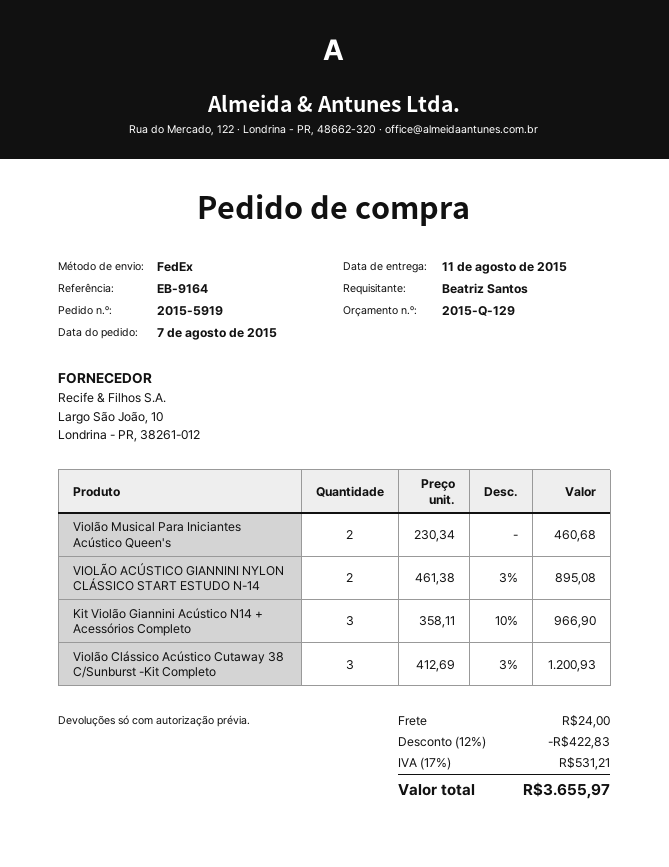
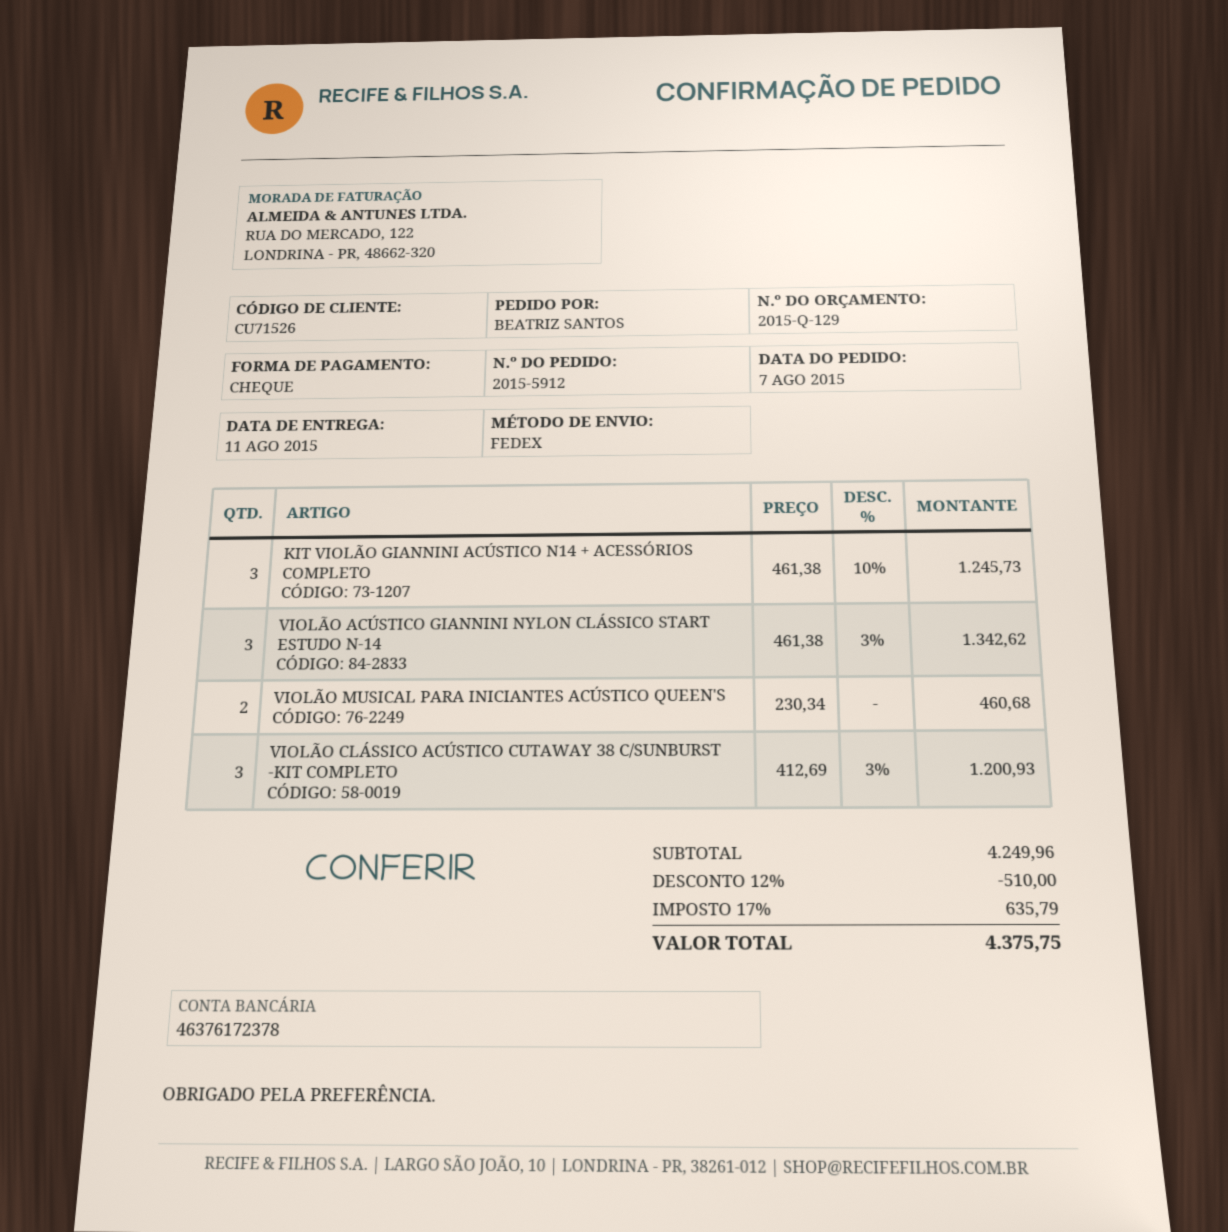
order number: 2015-5919 -> 2015-5912
VIOLÃO ACÚSTICO GIANNINI NYLON CLÁSSICO START ESTUDO N-14: 2 x 461.38 - 3% = 895.08 -> 3 x 461.38 - 3% = 1342.62
Kit Violão Giannini Acústico N14 + Acessórios Completo: 3 x 358.11 - 10% = 966.90 -> 3 x 461.38 - 10% = 1245.73
discount: 12% = 422.83 -> 12% = 510.00
shipping: 24.00 -> none
tax: 17% = 531.21 -> 17% = 635.79
total: 3655.97 -> 4375.75

